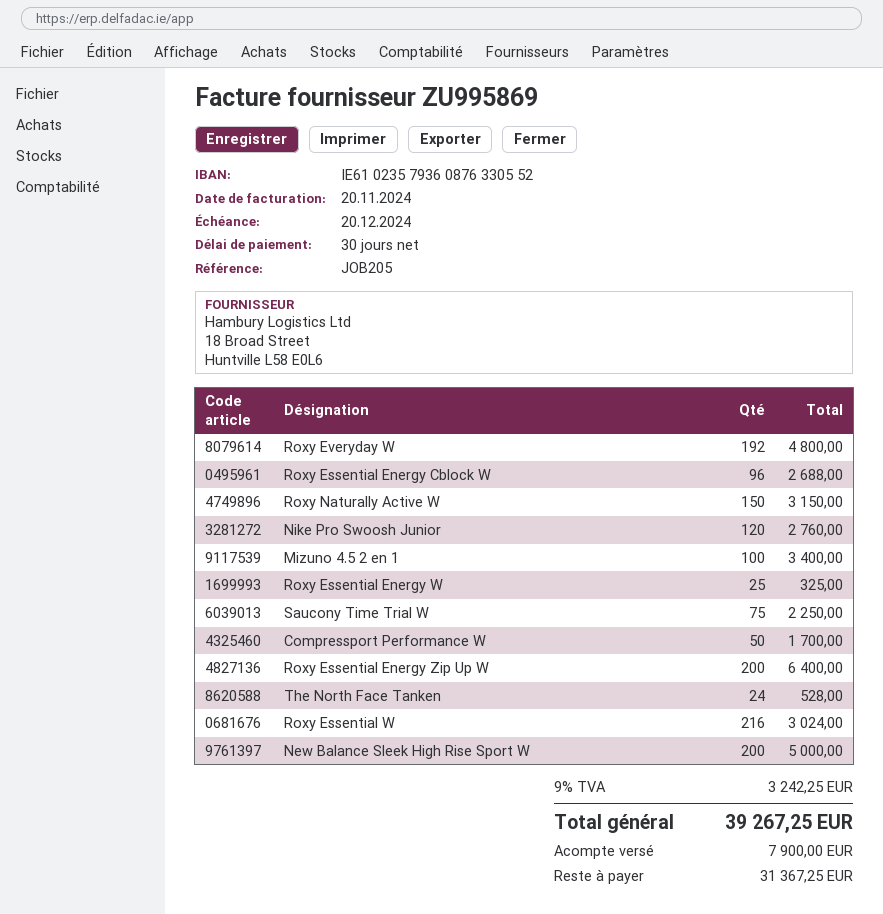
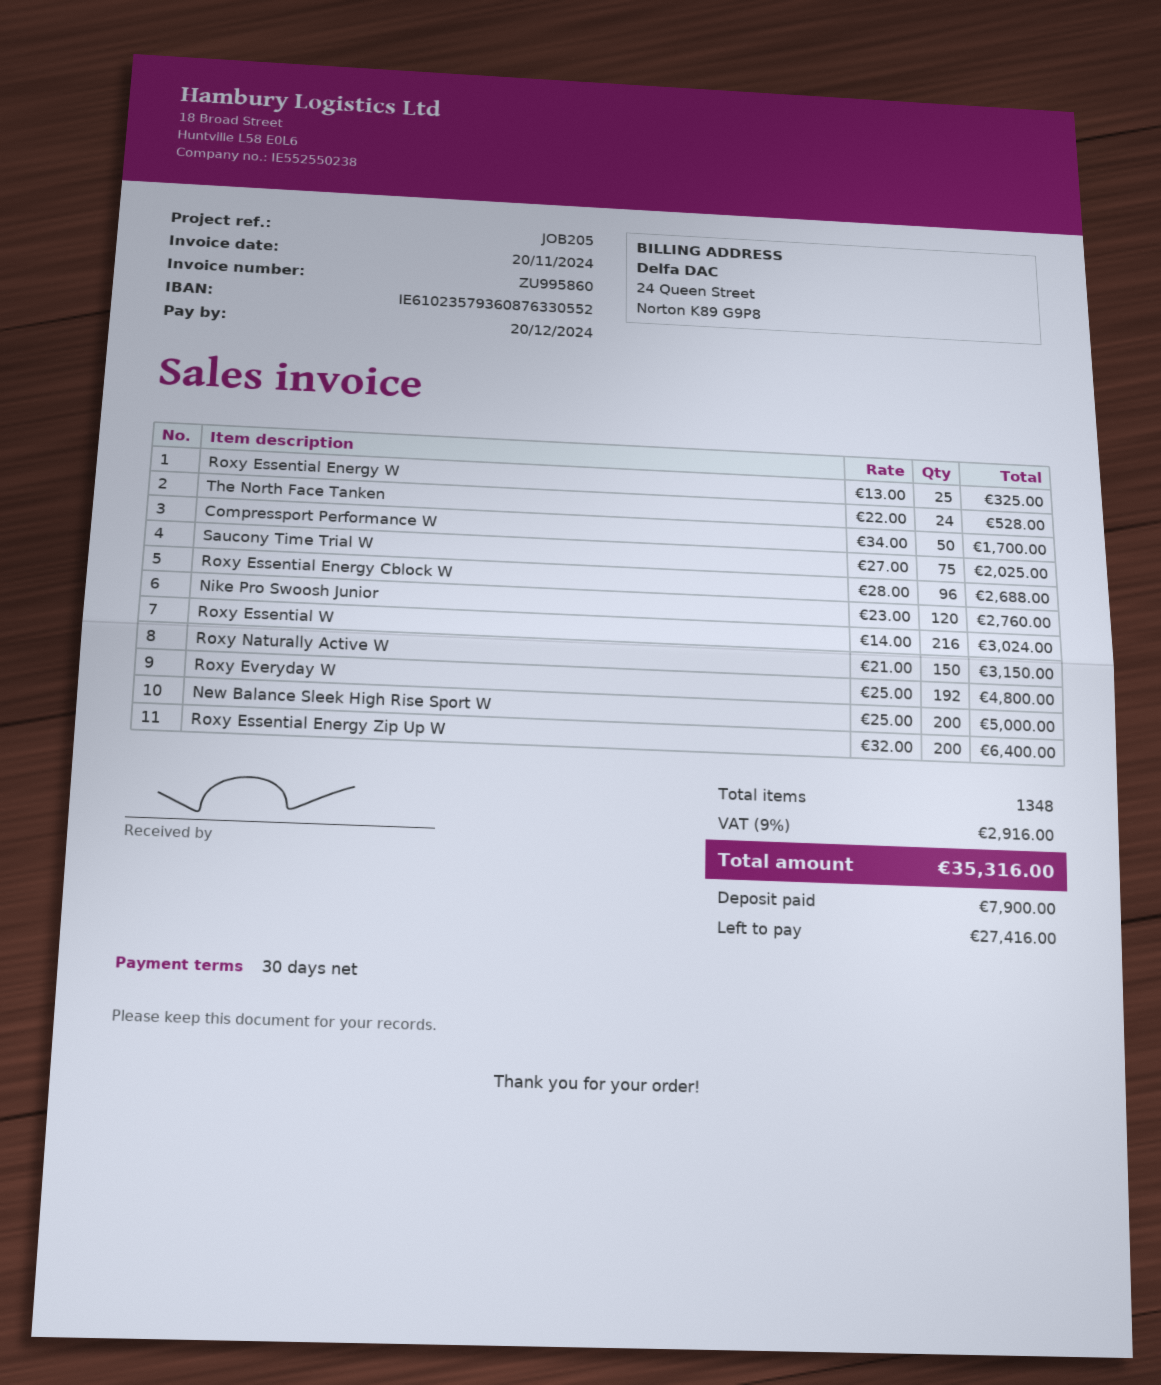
invoice number: ZU995869 -> ZU995860
Mizuno 4.5 2 en 1: 100 for 3400.00 -> none
Saucony Time Trial W: 75 for 2250.00 -> 75 for 2025.00
tax: 9% = 3242.25 -> 9% = 2916.00
total: 39267.25 -> 35316.00
balance: 31367.25 -> 27416.00

